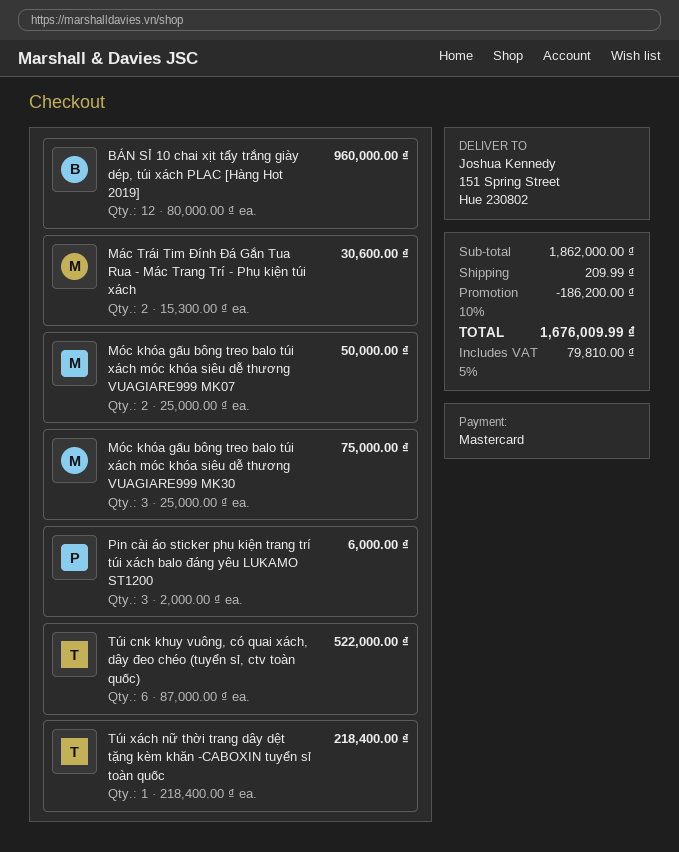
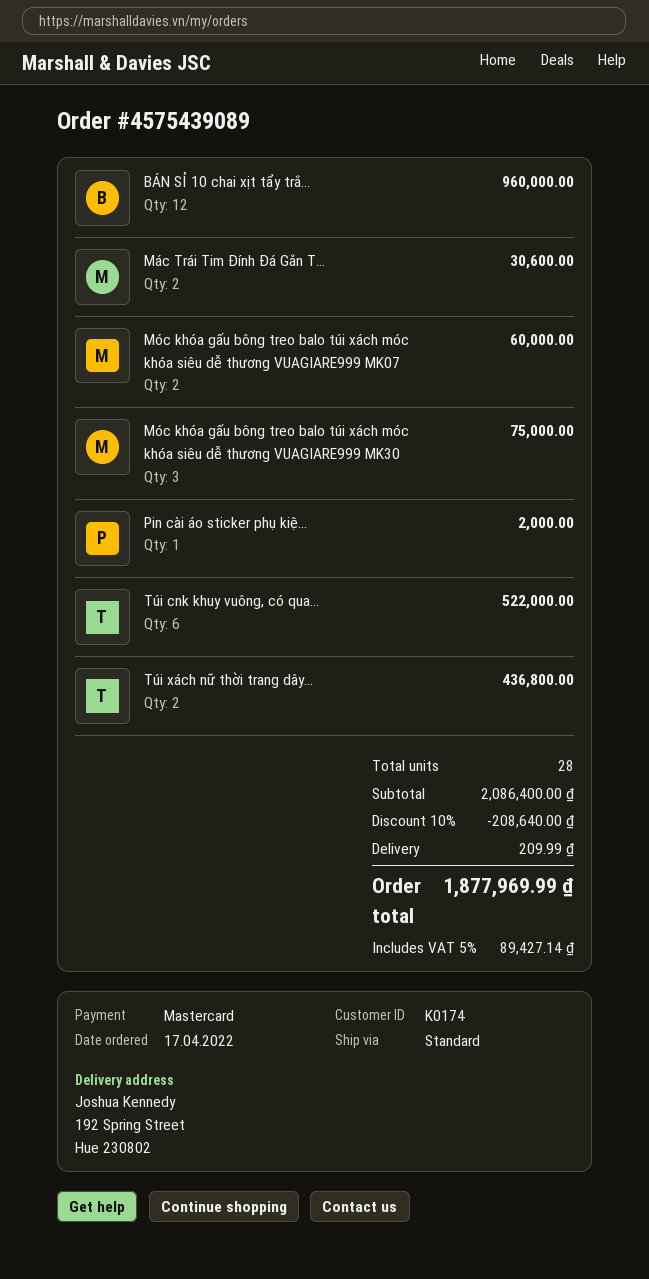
ship to: 151 Spring Street, Hue 230802 -> 192 Spring Street, Hue 230802
Móc khóa gấu bông treo balo túi xách móc khóa siêu dễ thương VUAGIARE999 MK07: 2 for 50000.00 -> 2 for 60000.00
Pin cài áo sticker phụ kiện trang trí túi xách balo đáng yêu LUKAMO ST1200: 3 for 6000.00 -> 1 for 2000.00
Túi xách nữ thời trang dây dệt tặng kèm khăn -CABOXIN tuyển sỉ toàn quốc: 1 for 218400.00 -> 2 for 436800.00
subtotal: 1862000.00 -> 2086400.00
discount: 10% = 186200.00 -> 10% = 208640.00
tax: 5% = 79810.00 -> 5% = 89427.14
total: 1676009.99 -> 1877969.99

